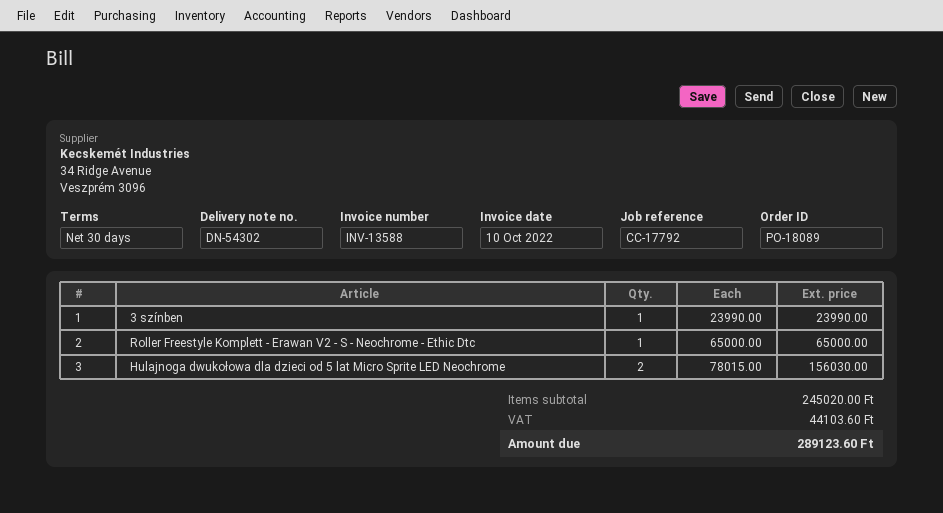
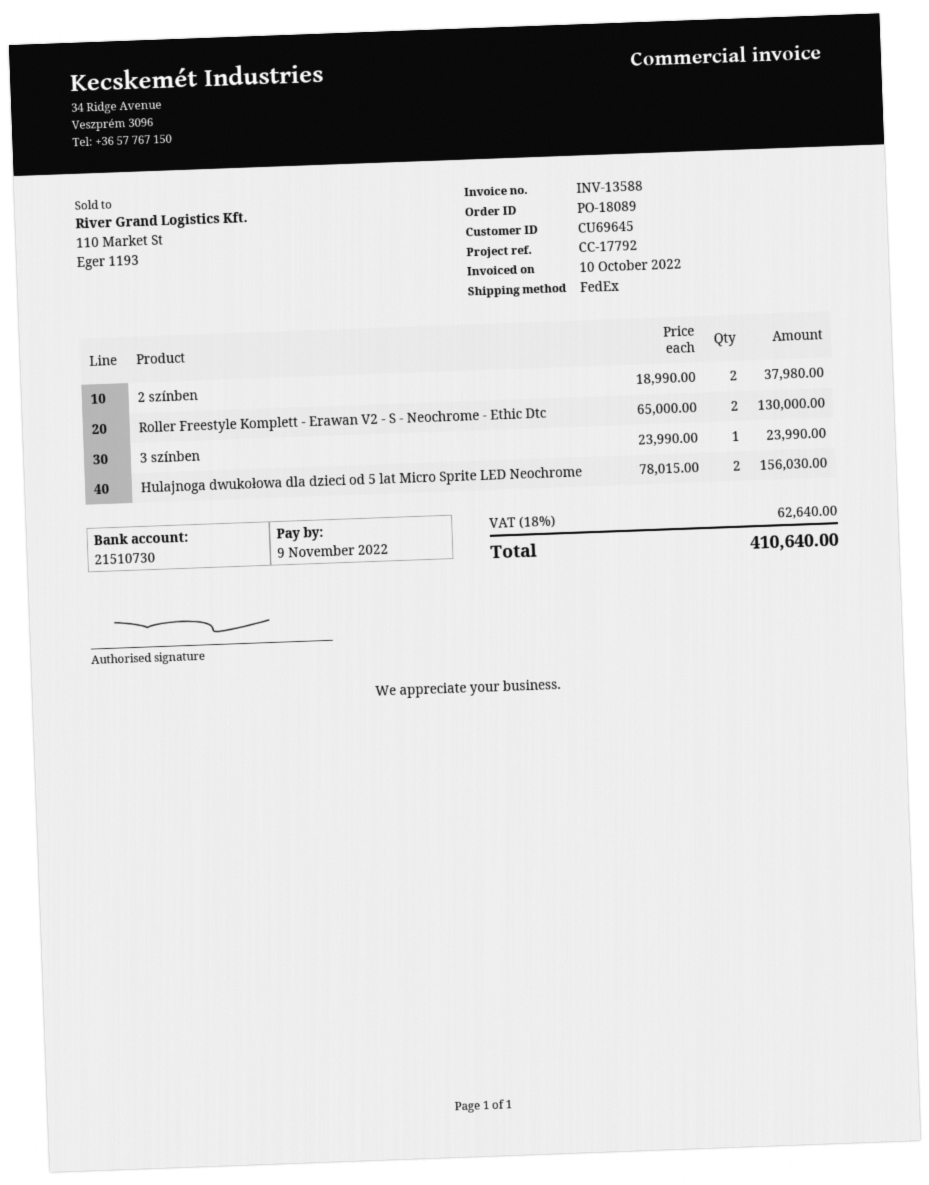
Roller Freestyle Komplett - Erawan V2 - S - Neochrome - Ethic Dtc: 1 x 65000.00 = 65000.00 -> 2 x 65000.00 = 130000.00
2 színben: none -> 2 x 18990.00 = 37980.00
tax: 44103.60 -> 62640.00
total: 289123.60 -> 410640.00

